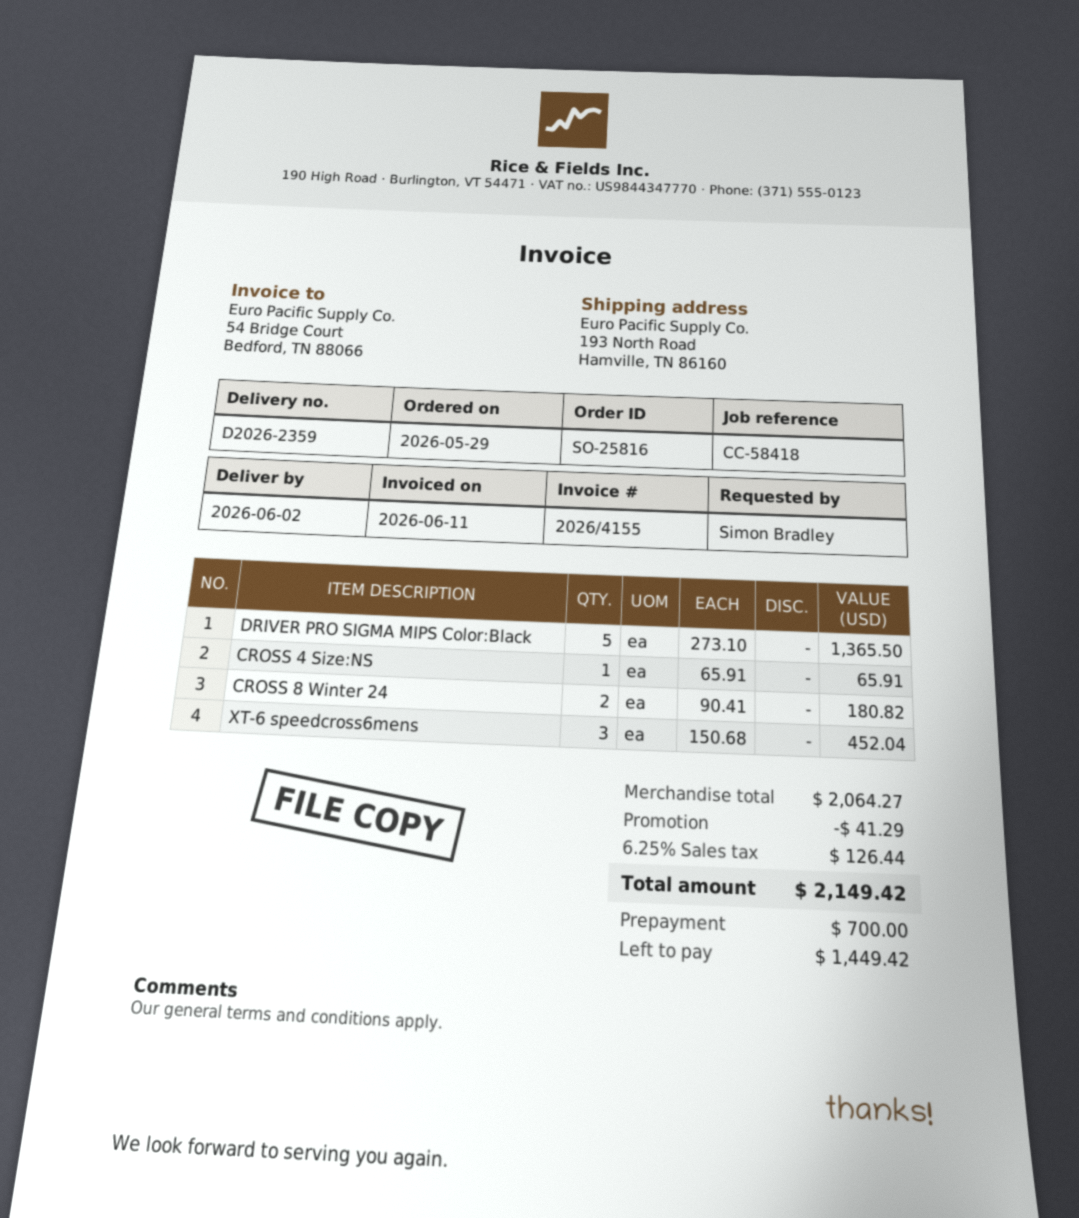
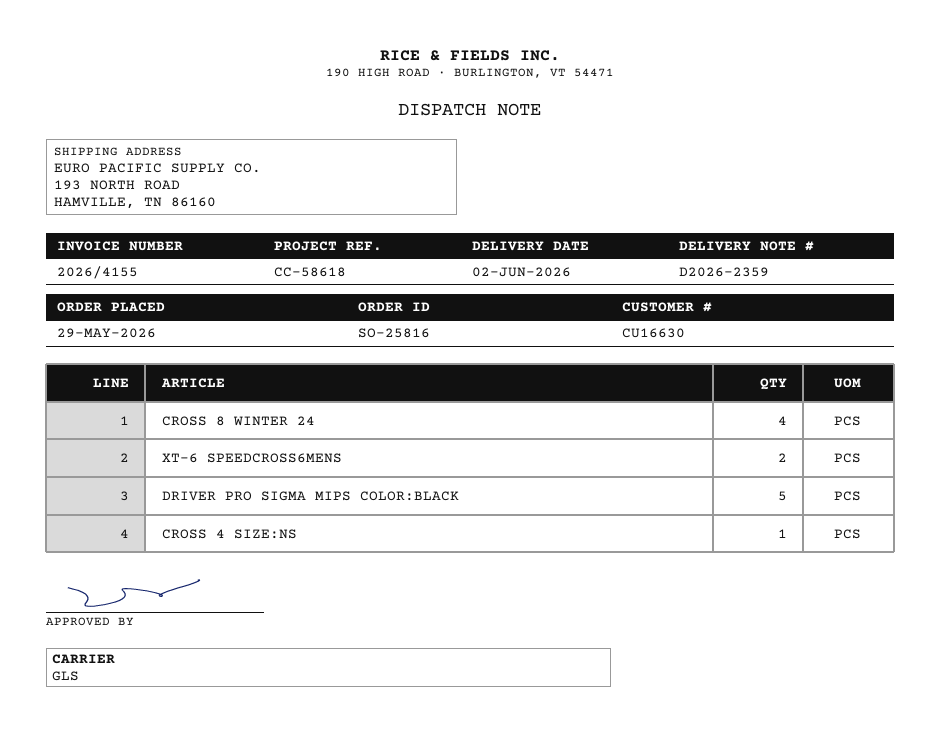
reference: CC-58418 -> CC-58618
CROSS 8 Winter 24: 2 -> 4
XT-6 speedcross6mens: 3 -> 2

